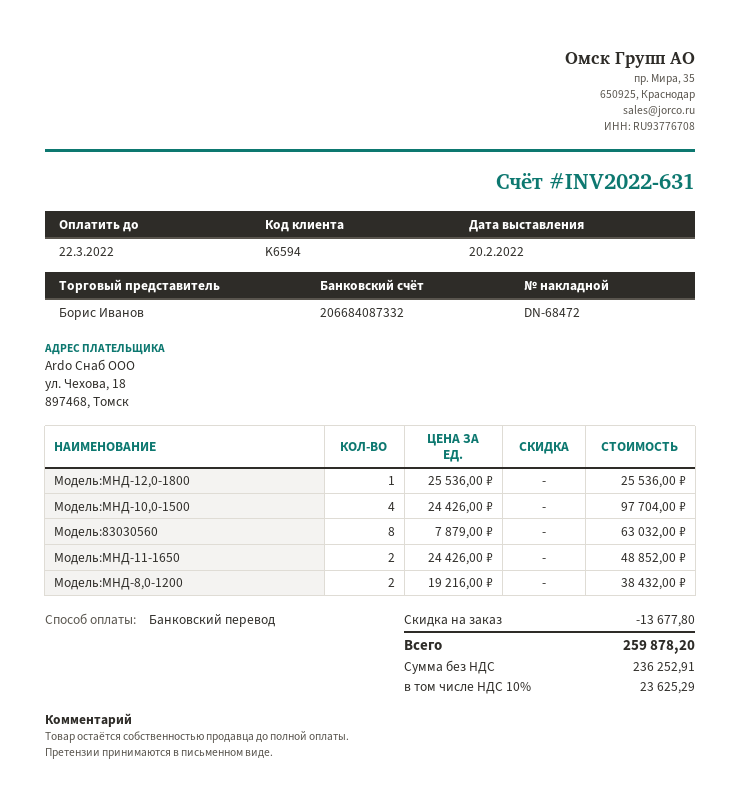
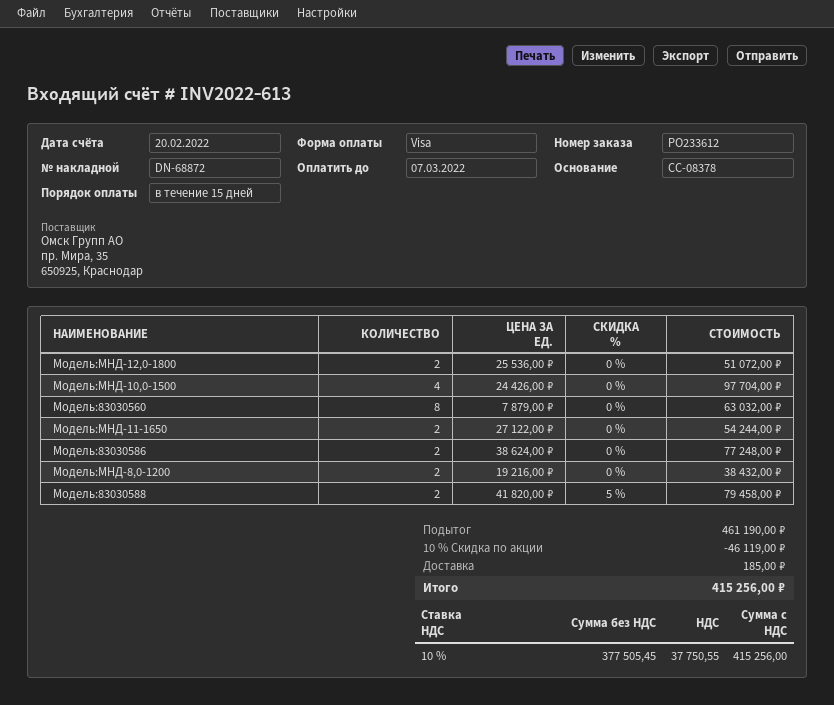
delivery note number: DN-68472 -> DN-68872
invoice number: INV2022-631 -> INV2022-613
due date: 2022-03-22 -> 2022-03-07
payment method: bank transfer -> Visa
Модель:МНД-12,0-1800: 1 x 25536.00 = 25536.00 -> 2 x 25536.00 = 51072.00
Модель:МНД-11-1650: 2 x 24426.00 = 48852.00 -> 2 x 27122.00 = 54244.00
Модель:83030586: none -> 2 x 38624.00 = 77248.00
Модель:83030588: none -> 2 x 41820.00 - 5% = 79458.00
discount: 13677.80 -> 46119.00
shipping: none -> 185.00
net: 236252.91 -> 377505.45
tax: 10% = 23625.29 -> 10% = 37750.55
total: 259878.20 -> 415256.00

